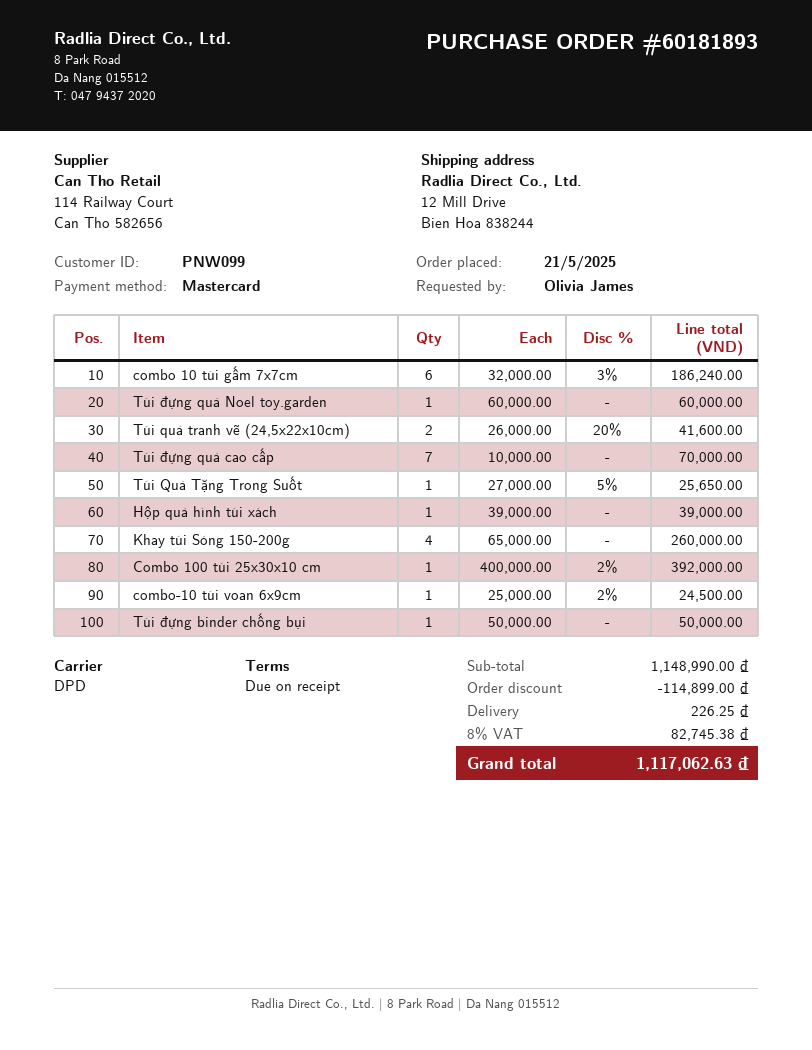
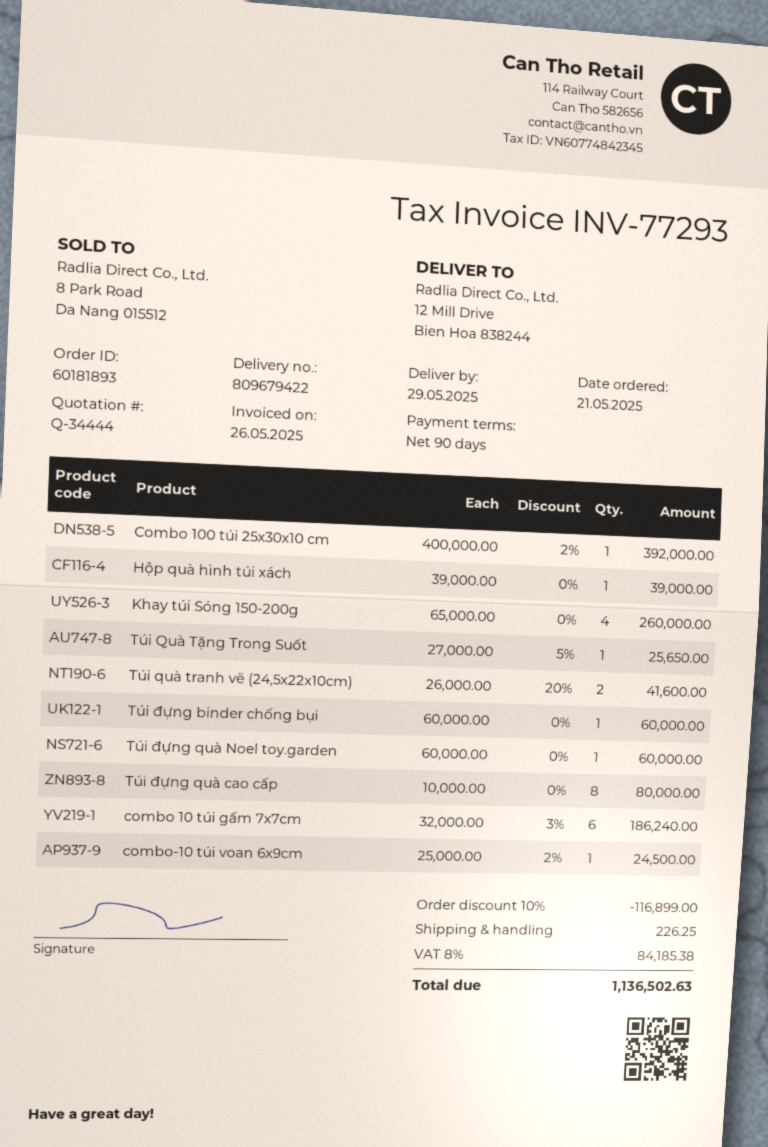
payment terms: on receipt -> 90 days
Túi đựng quà cao cấp: 7 x 10000.00 = 70000.00 -> 8 x 10000.00 = 80000.00
Túi đựng binder chống bụi: 1 x 50000.00 = 50000.00 -> 1 x 60000.00 = 60000.00
discount: 114899.00 -> 116899.00
tax: 8% = 82745.38 -> 8% = 84185.38
total: 1117062.63 -> 1136502.63

